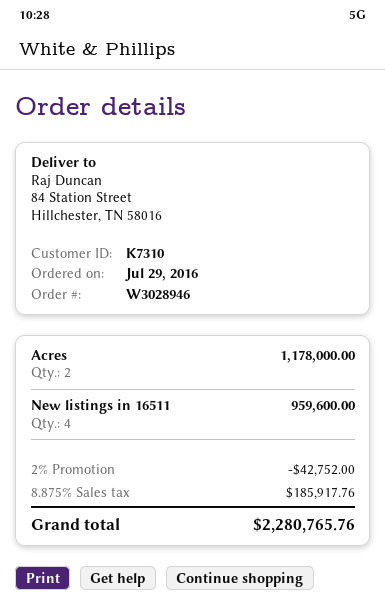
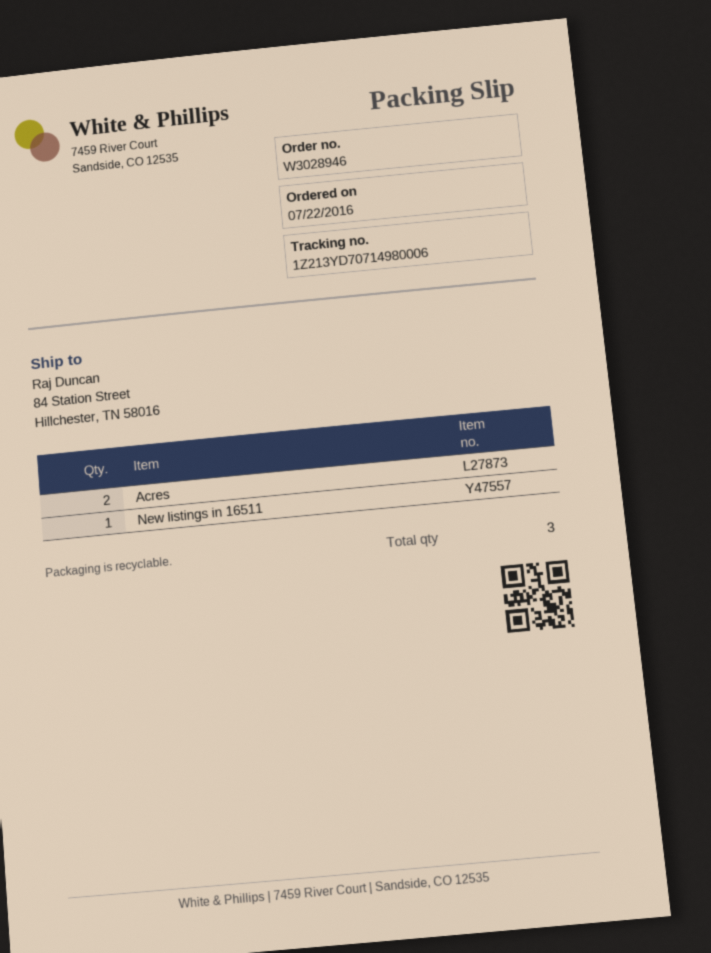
order date: 2016-07-29 -> 2016-07-22
New listings in 16511: 4 -> 1

